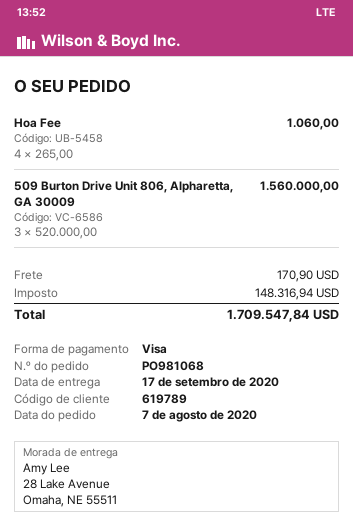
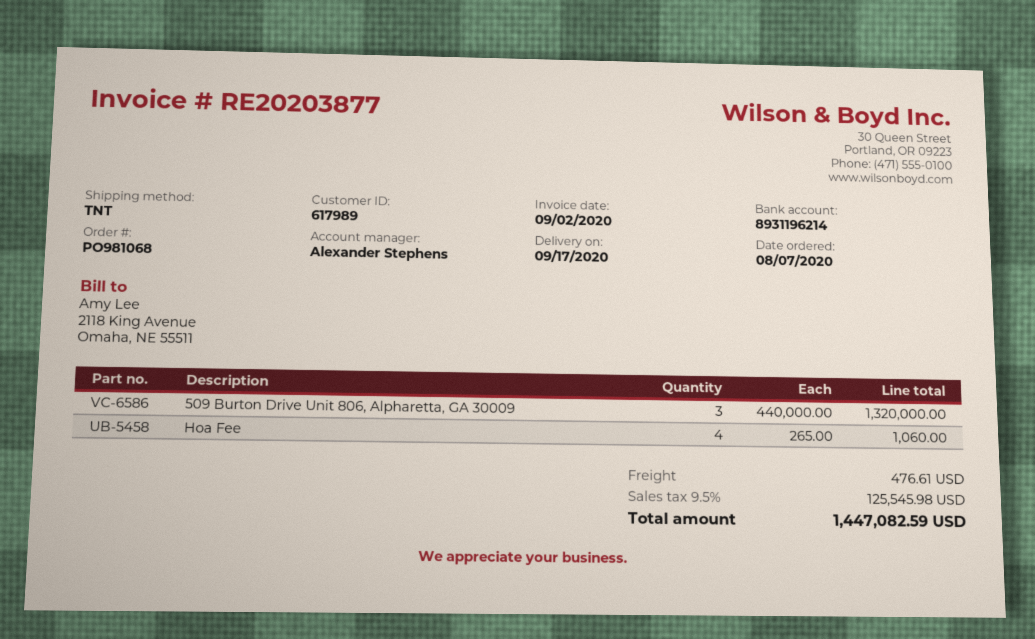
customer number: 619789 -> 617989
509 Burton Drive Unit 806, Alpharetta, GA 30009: 3 x 520000.00 = 1560000.00 -> 3 x 440000.00 = 1320000.00
shipping: 170.90 -> 476.61
tax: 148316.94 -> 125545.98
total: 1709547.84 -> 1447082.59

